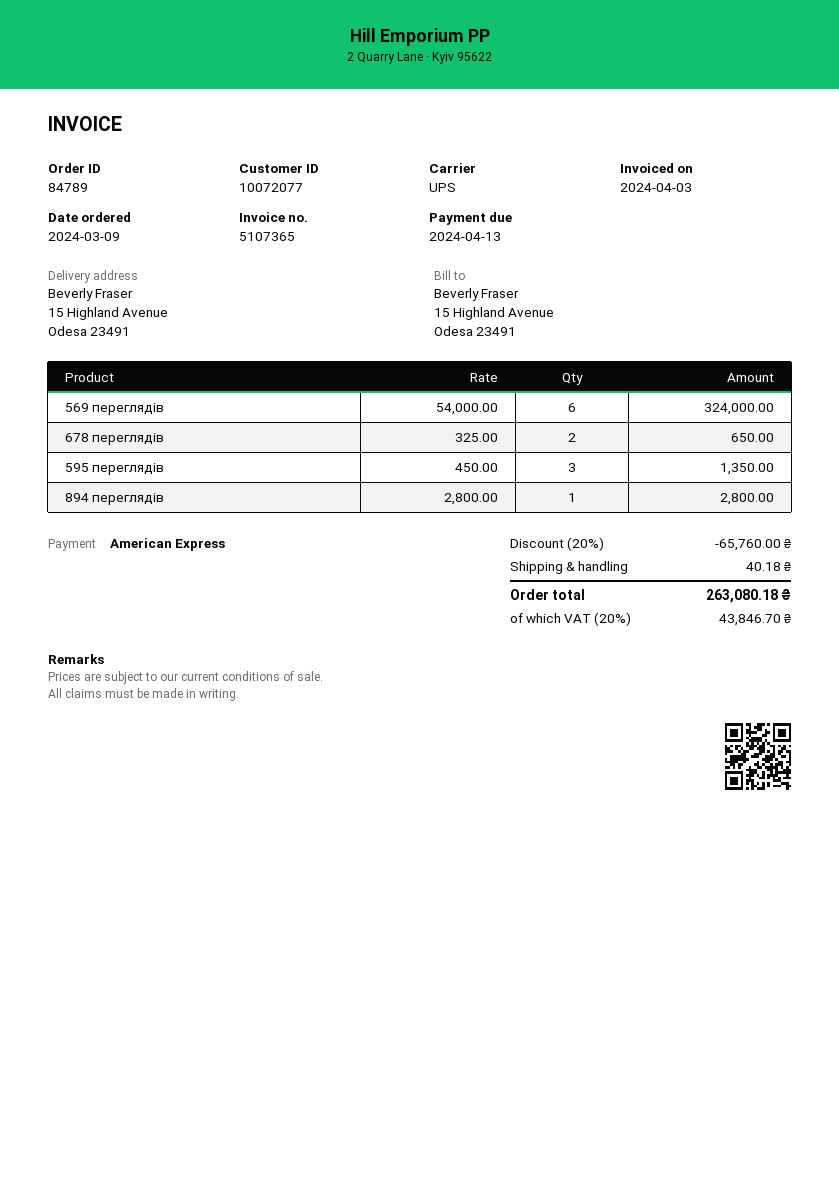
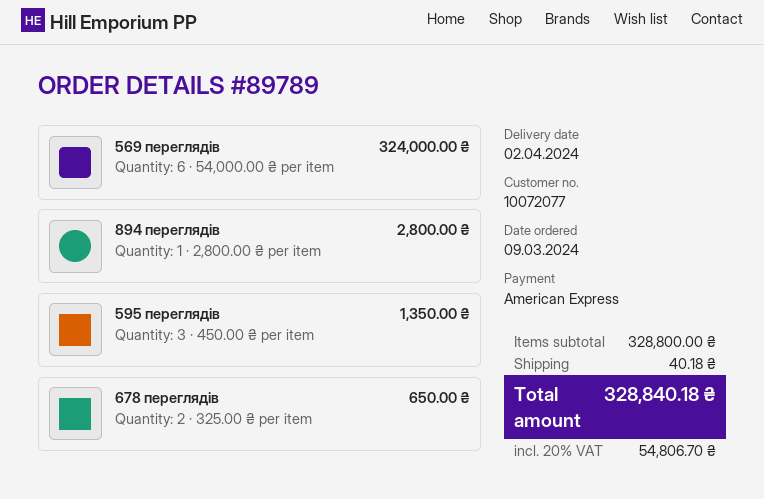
order number: 84789 -> 89789
discount: 20% = 65760.00 -> none
tax: 20% = 43846.70 -> 20% = 54806.70
total: 263080.18 -> 328840.18

